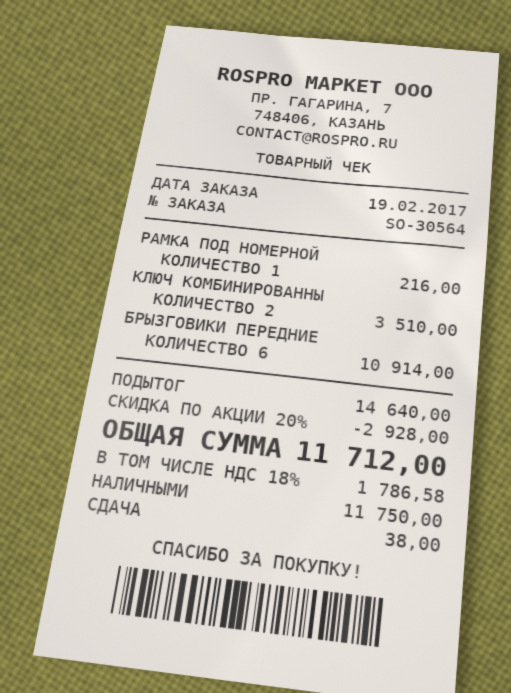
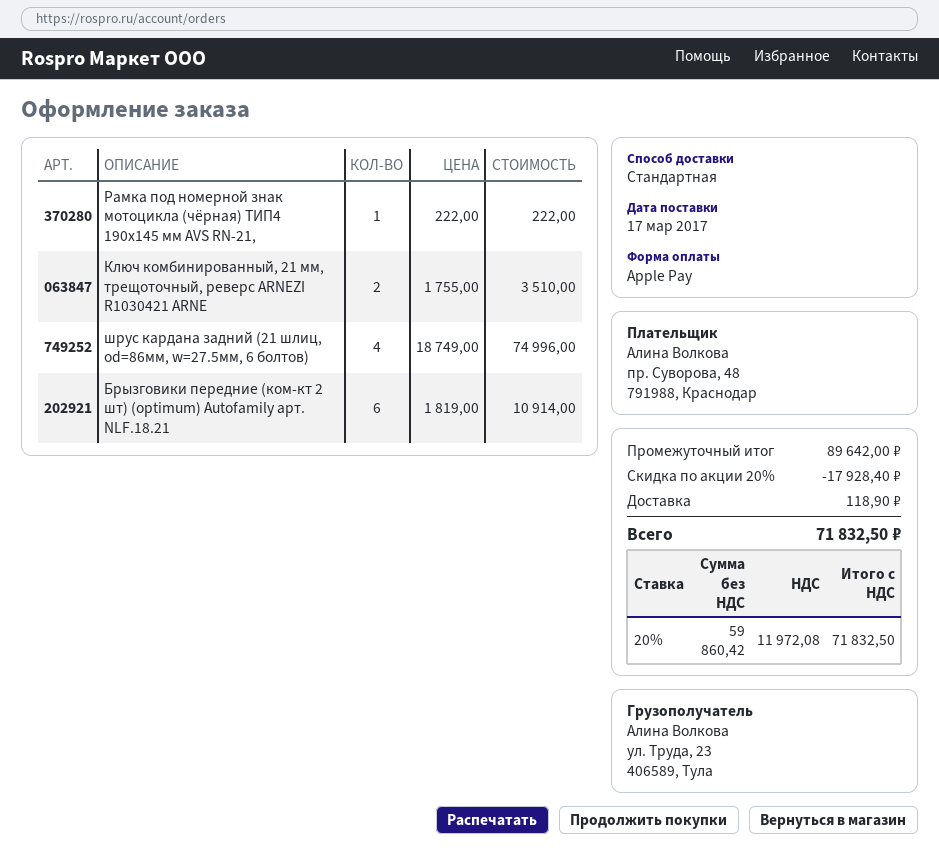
payment method: cash -> Apple Pay
РАМКА ПОД НОМЕРНОЙ: 1 for 216.00 -> 1 for 222.00
шрус кардана задний (21 шлиц, od=86мм, w=27.5мм, 6 болтов): none -> 4 for 74996.00
subtotal: 14640.00 -> 89642.00
discount: 20% = 2928.00 -> 20% = 17928.40
shipping: none -> 118.90
tax: 18% = 1786.58 -> 20% = 11972.08
total: 11712.00 -> 71832.50

